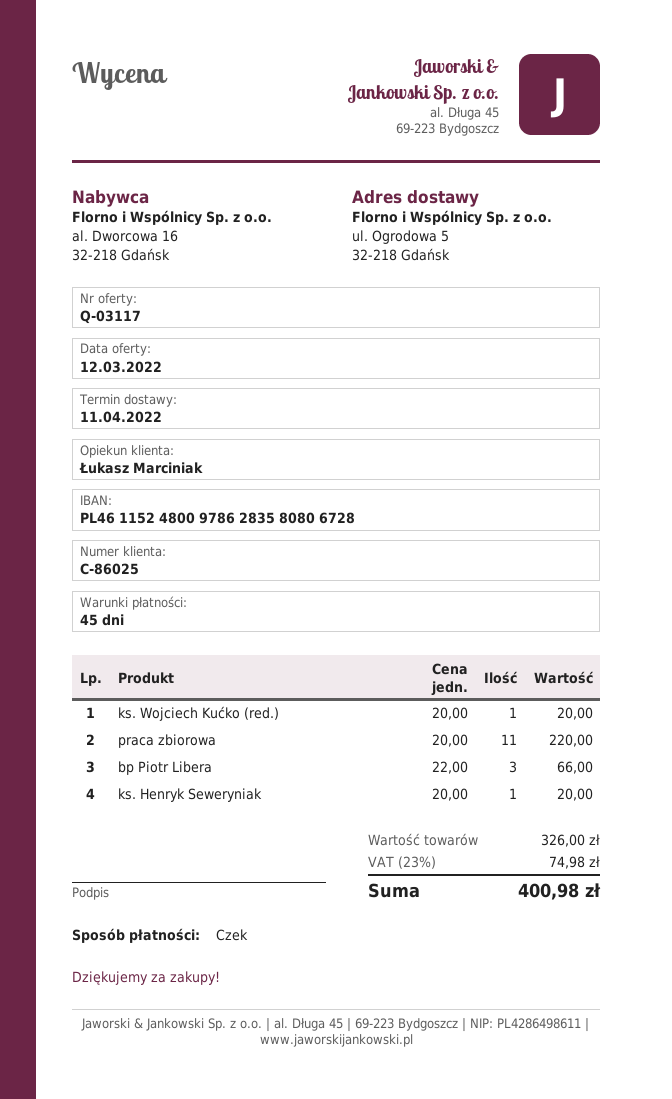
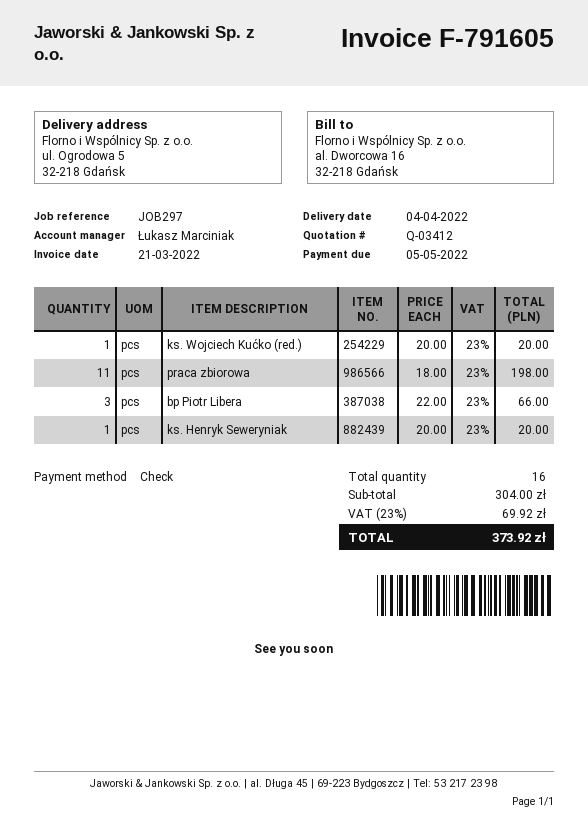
quote number: Q-03117 -> Q-03412
delivery date: 2022-04-11 -> 2022-04-04
praca zbiorowa: 11 x 20.00 = 220.00 -> 11 x 18.00 = 198.00
subtotal: 326.00 -> 304.00
tax: 23% = 74.98 -> 23% = 69.92
total: 400.98 -> 373.92

